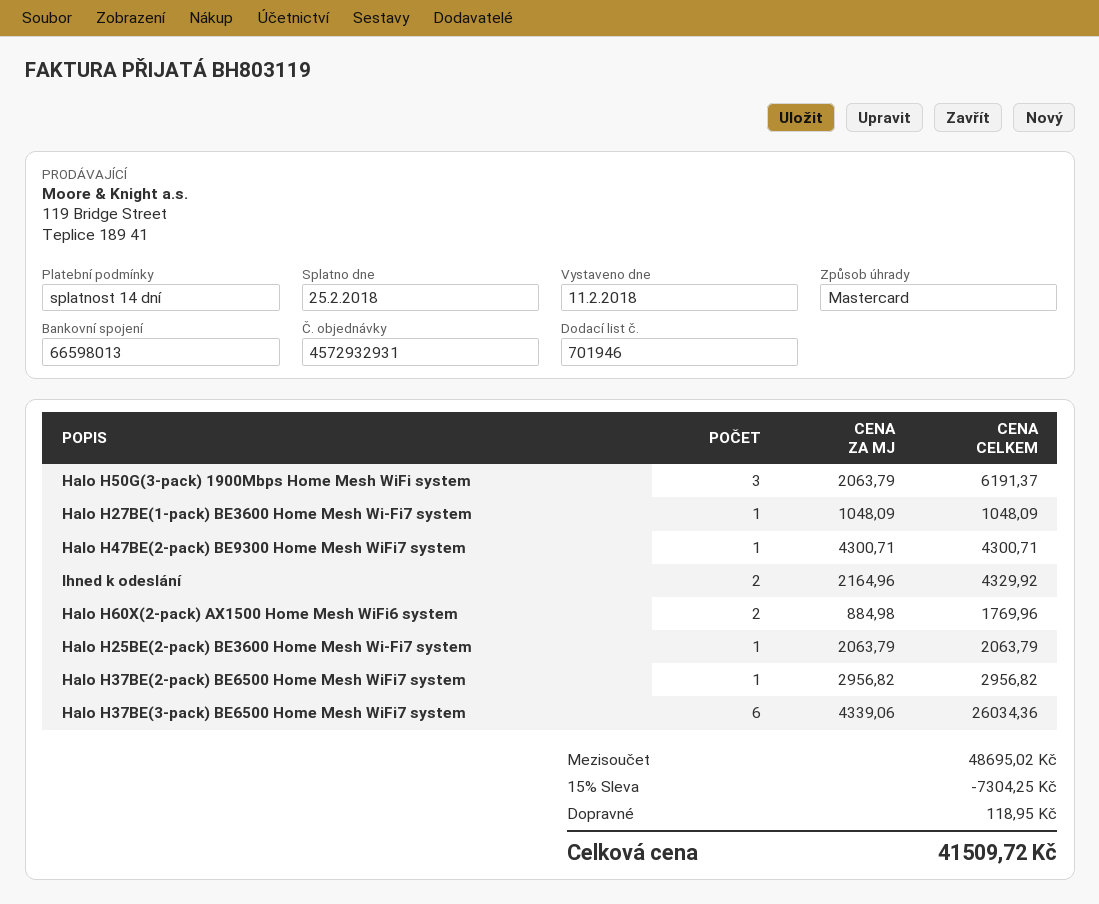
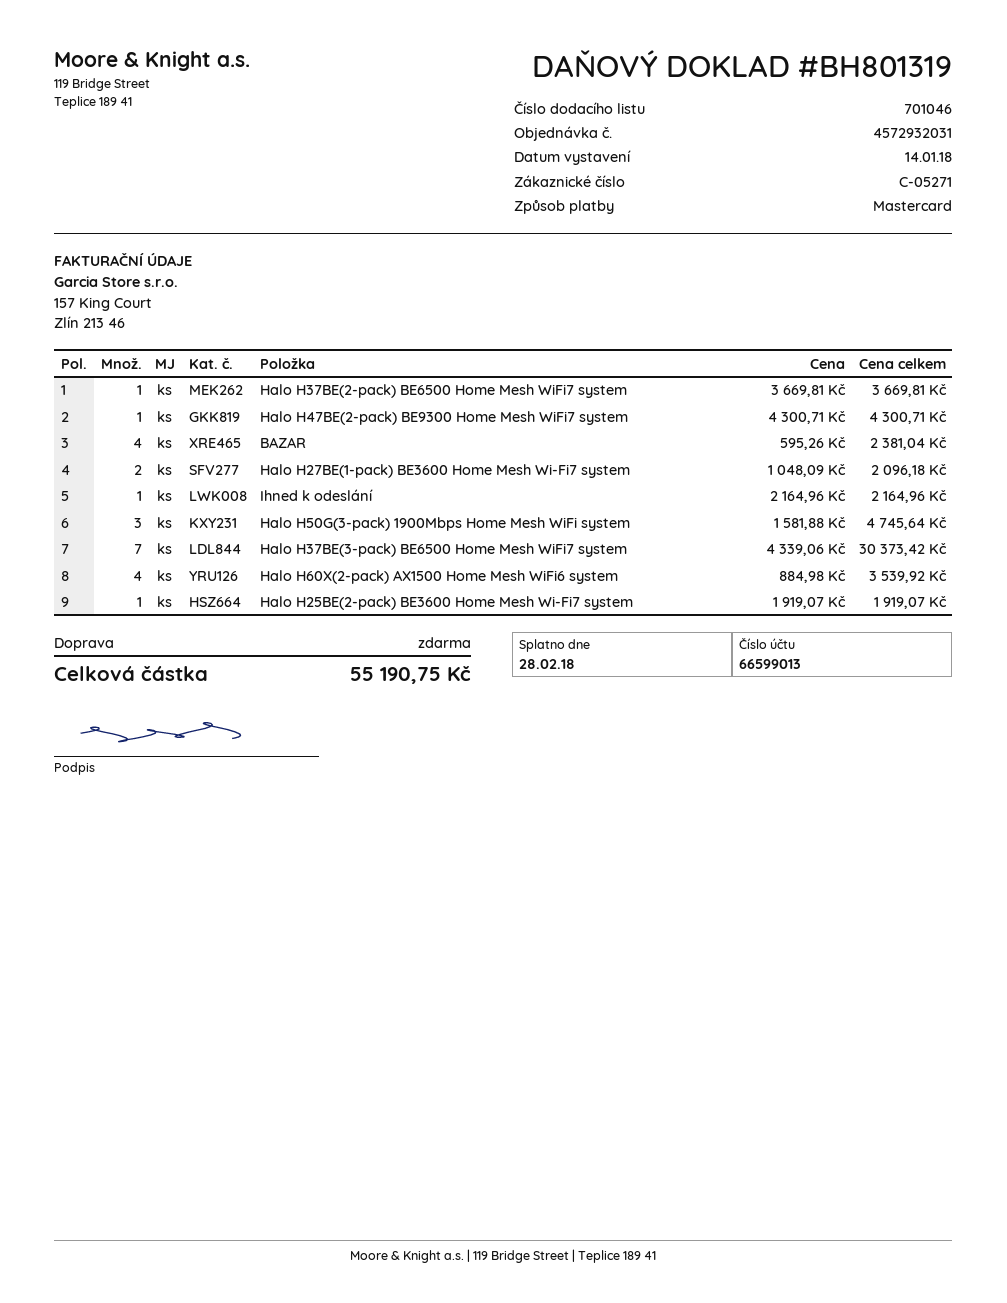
order number: 4572932931 -> 4572932031
delivery note number: 701946 -> 701046
invoice number: BH803119 -> BH801319
invoice date: 2018-02-11 -> 2018-01-14
due date: 2018-02-25 -> 2018-02-28
bank account: 66598013 -> 66599013
Halo H50G(3-pack) 1900Mbps Home Mesh WiFi system: 3 x 2063.79 = 6191.37 -> 3 x 1581.88 = 4745.64
Halo H27BE(1-pack) BE3600 Home Mesh Wi-Fi7 system: 1 x 1048.09 = 1048.09 -> 2 x 1048.09 = 2096.18
Ihned k odeslání: 2 x 2164.96 = 4329.92 -> 1 x 2164.96 = 2164.96
Halo H60X(2-pack) AX1500 Home Mesh WiFi6 system: 2 x 884.98 = 1769.96 -> 4 x 884.98 = 3539.92
Halo H25BE(2-pack) BE3600 Home Mesh Wi-Fi7 system: 1 x 2063.79 = 2063.79 -> 1 x 1919.07 = 1919.07
Halo H37BE(2-pack) BE6500 Home Mesh WiFi7 system: 1 x 2956.82 = 2956.82 -> 1 x 3669.81 = 3669.81
Halo H37BE(3-pack) BE6500 Home Mesh WiFi7 system: 6 x 4339.06 = 26034.36 -> 7 x 4339.06 = 30373.42
BAZAR: none -> 4 x 595.26 = 2381.04
discount: 15% = 7304.25 -> none
shipping: 118.95 -> 0.00
total: 41509.72 -> 55190.75

